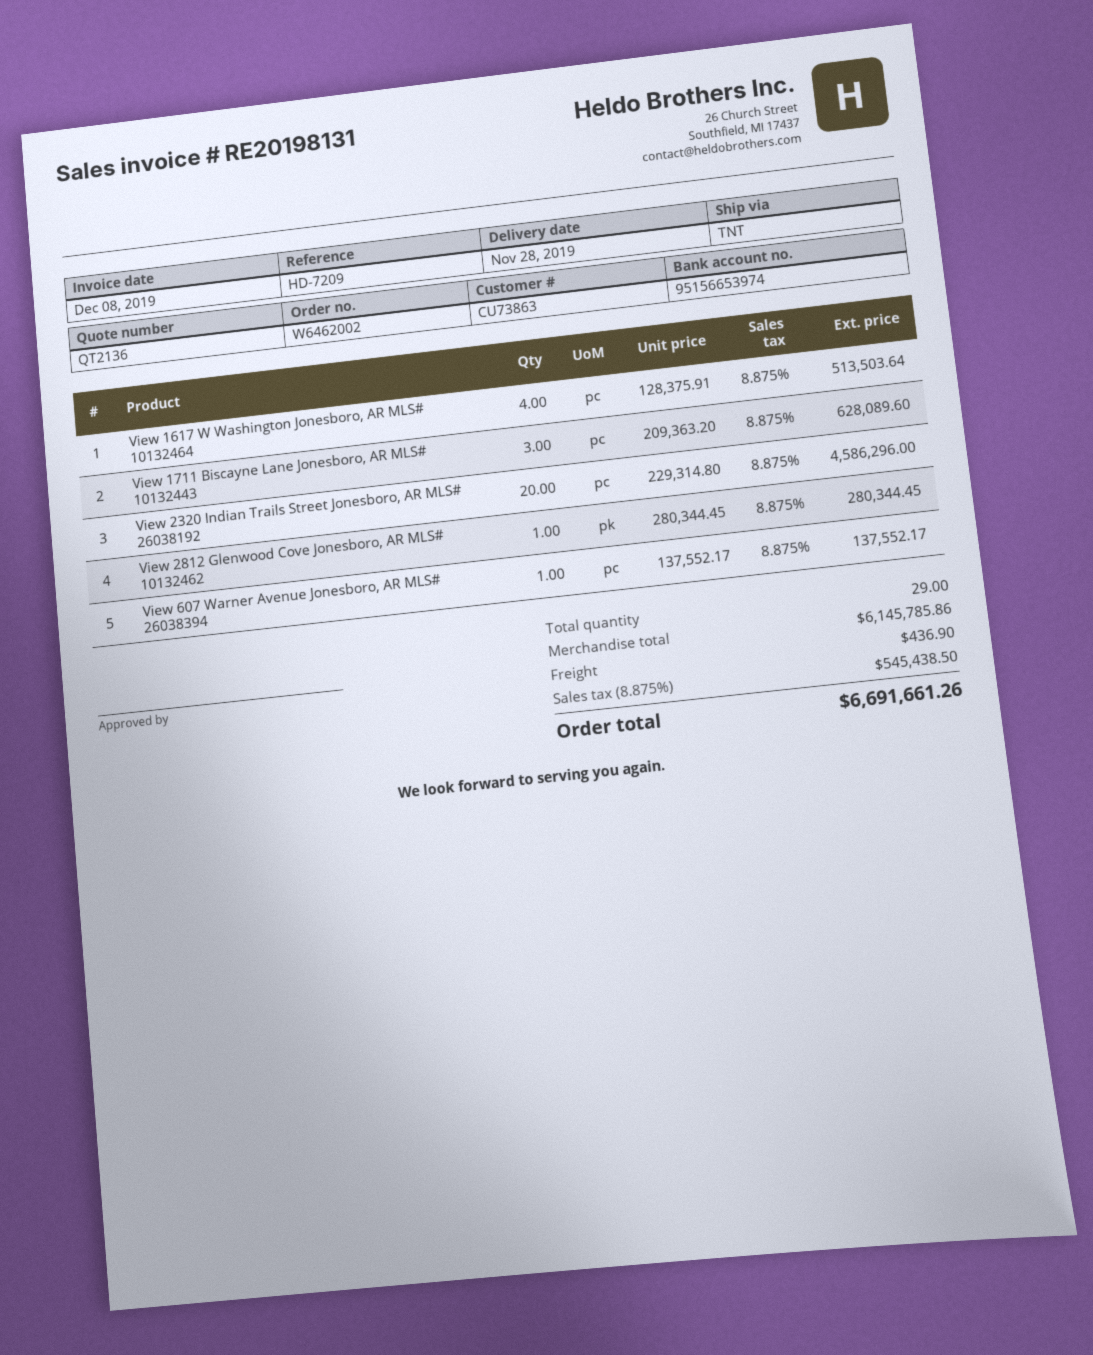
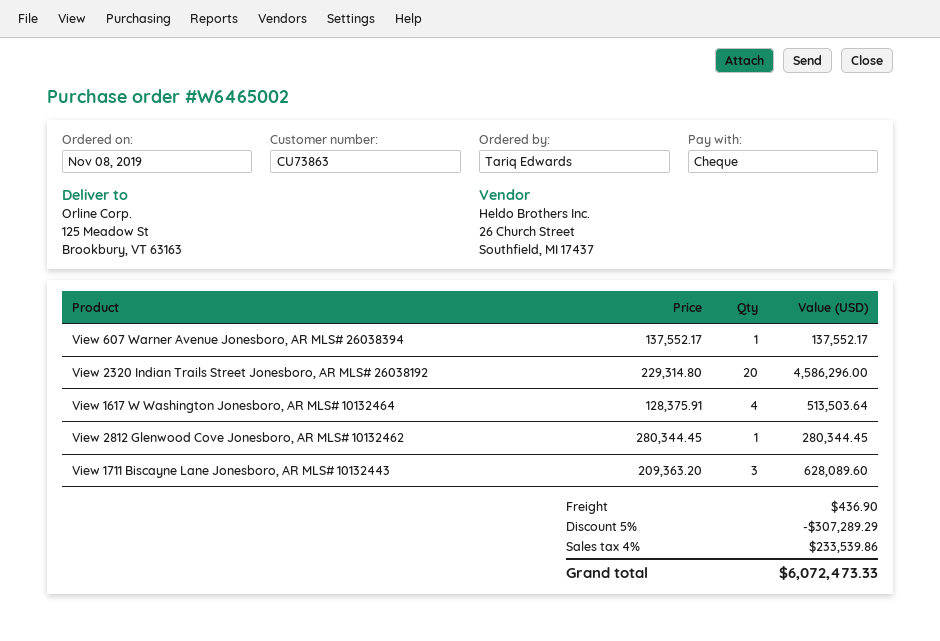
order number: W6462002 -> W6465002
discount: none -> 5% = 307289.29
tax: 8.875% = 545438.50 -> 4% = 233539.86
total: 6691661.26 -> 6072473.33

